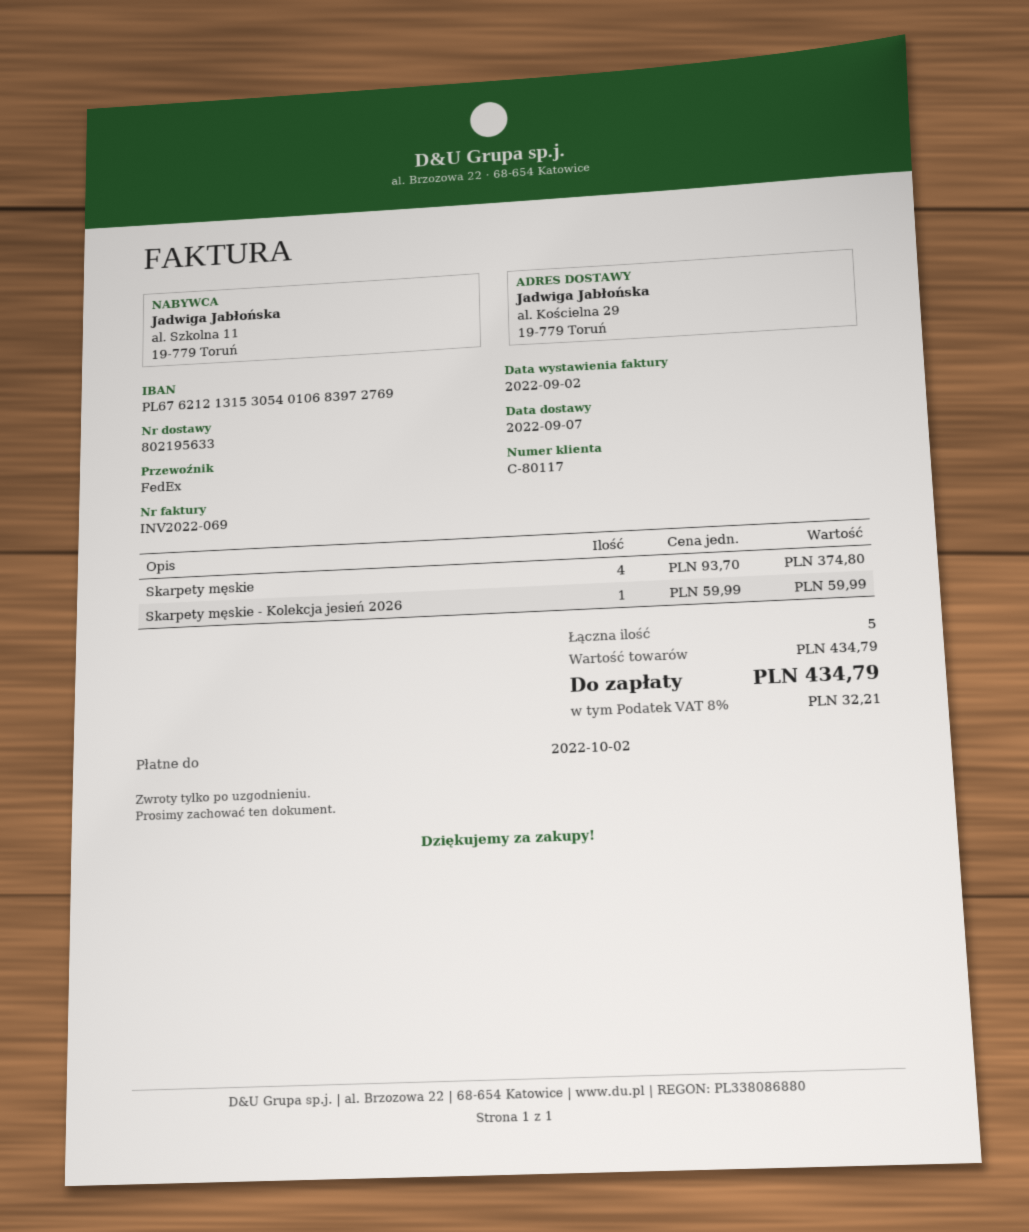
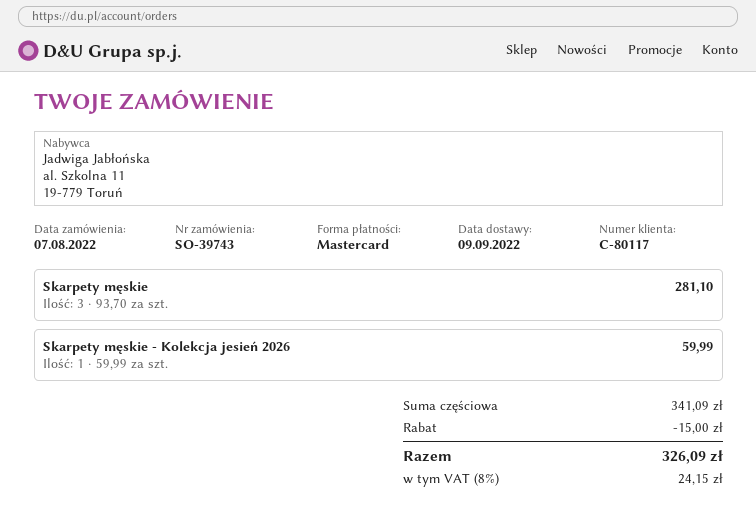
delivery date: 2022-09-07 -> 2022-09-09
Skarpety męskie: 4 x 93.70 = 374.80 -> 3 x 93.70 = 281.10
subtotal: 434.79 -> 341.09
discount: none -> 15.00
tax: 8% = 32.21 -> 8% = 24.15
total: 434.79 -> 326.09

